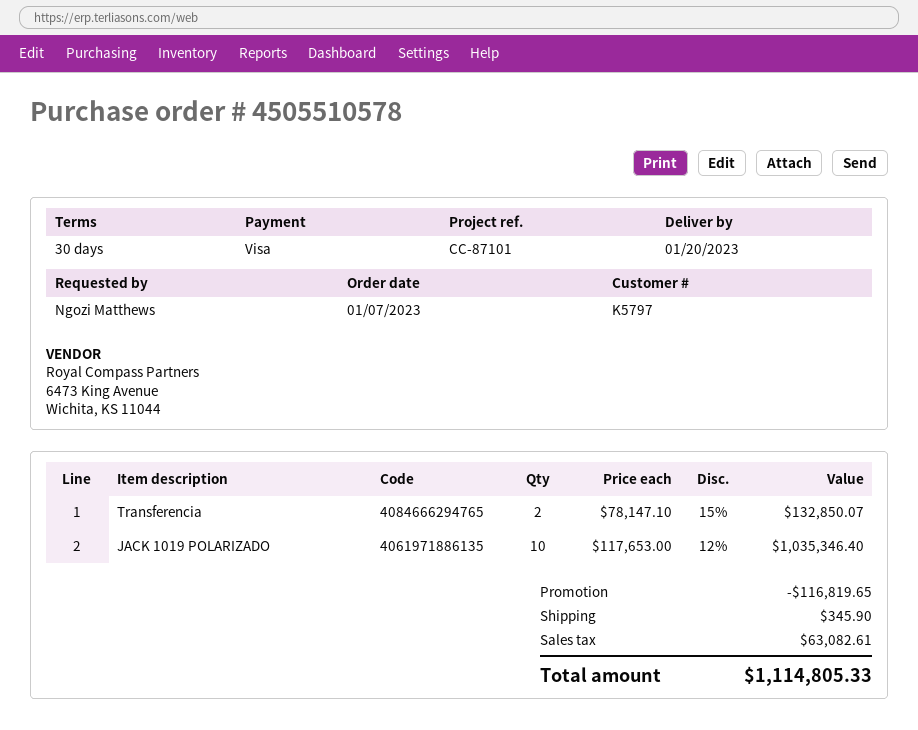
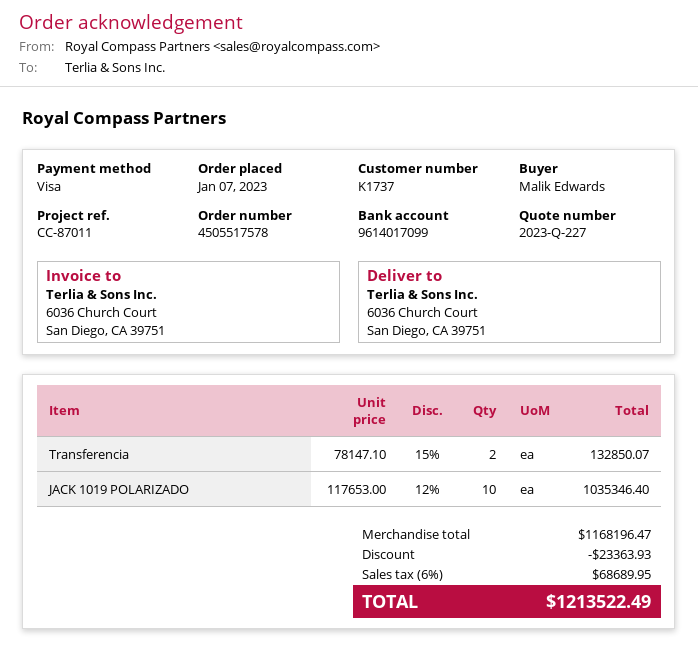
order number: 4505510578 -> 4505517578
customer number: K5797 -> K1737
reference: CC-87101 -> CC-87011
ordered by: Ngozi Matthews -> Malik Edwards
discount: 116819.65 -> 23363.93
shipping: 345.90 -> none
tax: 63082.61 -> 68689.95
total: 1114805.33 -> 1213522.49

